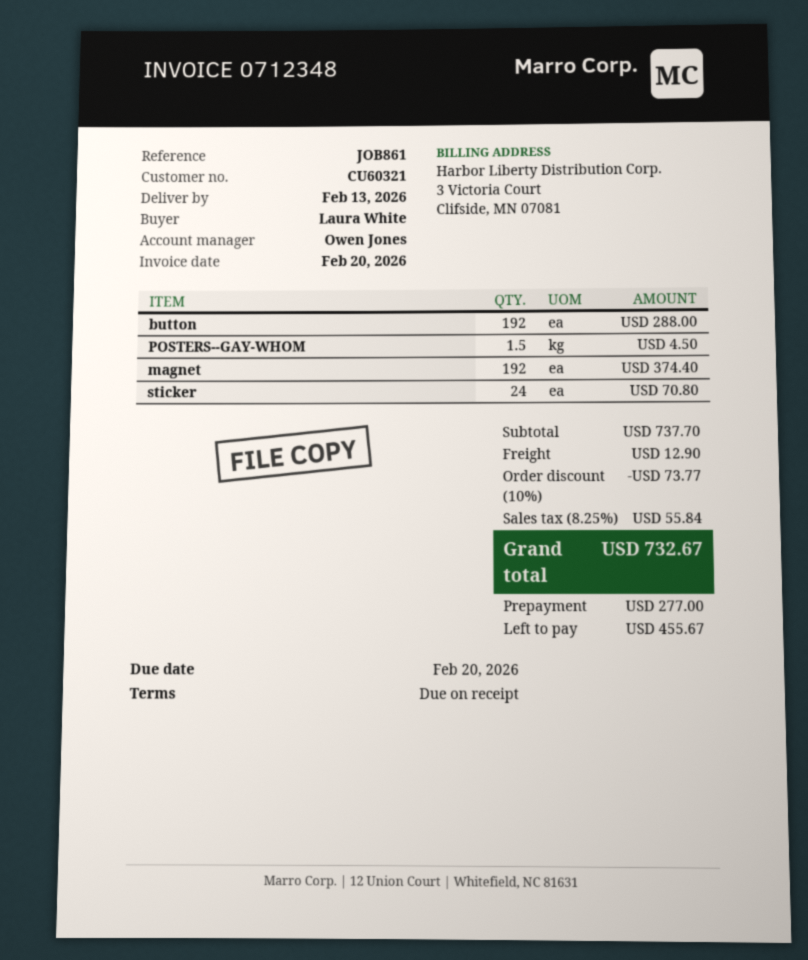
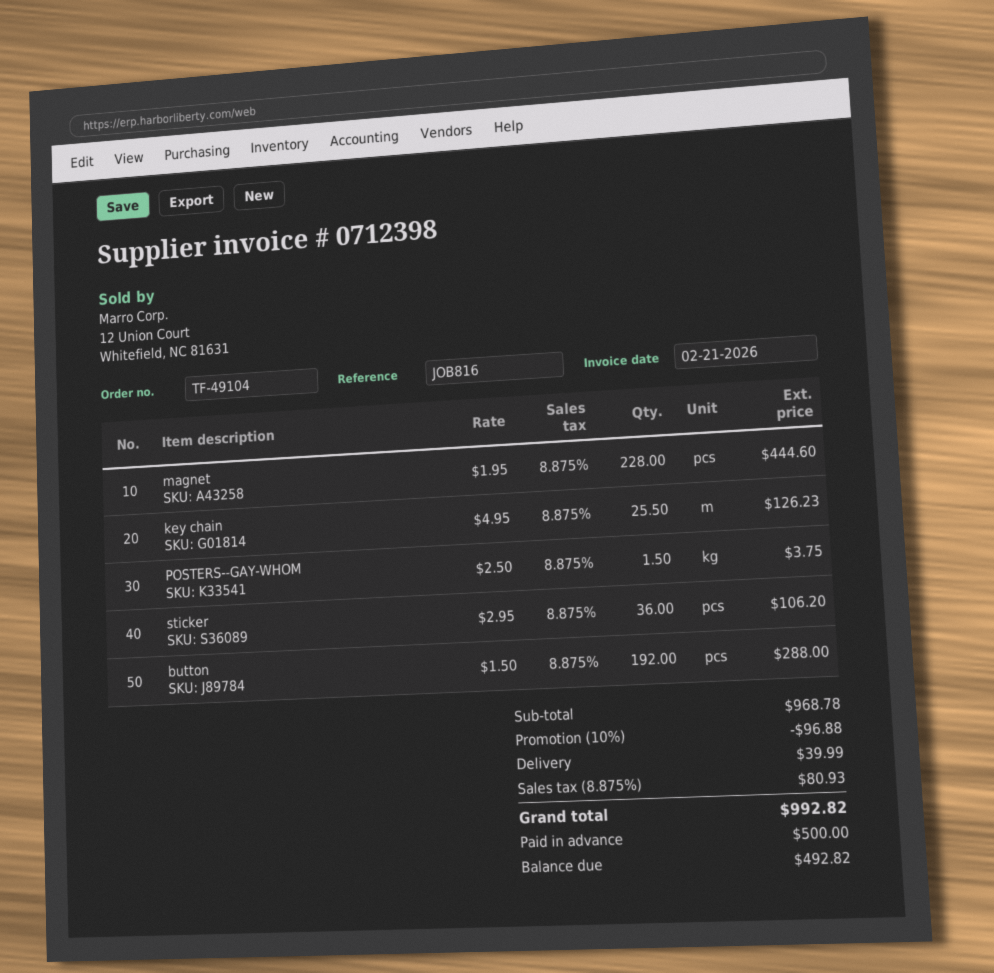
invoice number: 0712348 -> 0712398
invoice date: 2026-02-20 -> 2026-02-21
reference: JOB861 -> JOB816
POSTERS--GAY-WHOM: 1.5 for 4.50 -> 1.5 for 3.75
magnet: 192 for 374.40 -> 228 for 444.60
sticker: 24 for 70.80 -> 36 for 106.20
key chain: none -> 25.5 for 126.23
subtotal: 737.70 -> 968.78
discount: 10% = 73.77 -> 10% = 96.88
shipping: 12.90 -> 39.99
tax: 8.25% = 55.84 -> 8.875% = 80.93
total: 732.67 -> 992.82
deposit: 277.00 -> 500.00
balance: 455.67 -> 492.82

